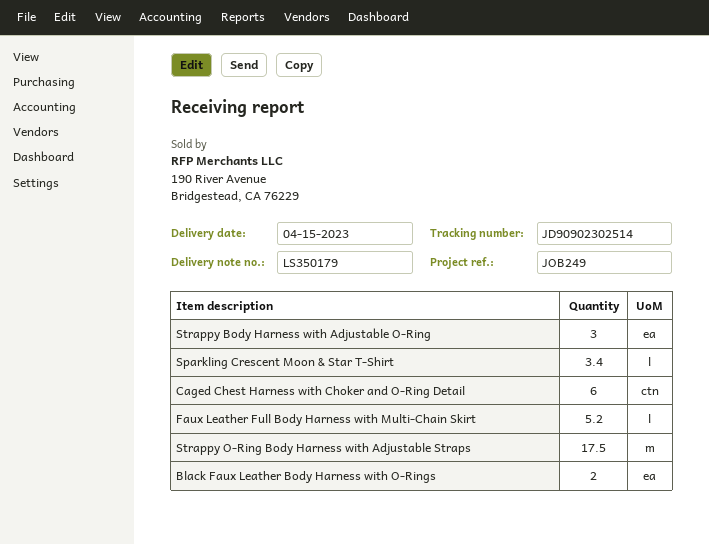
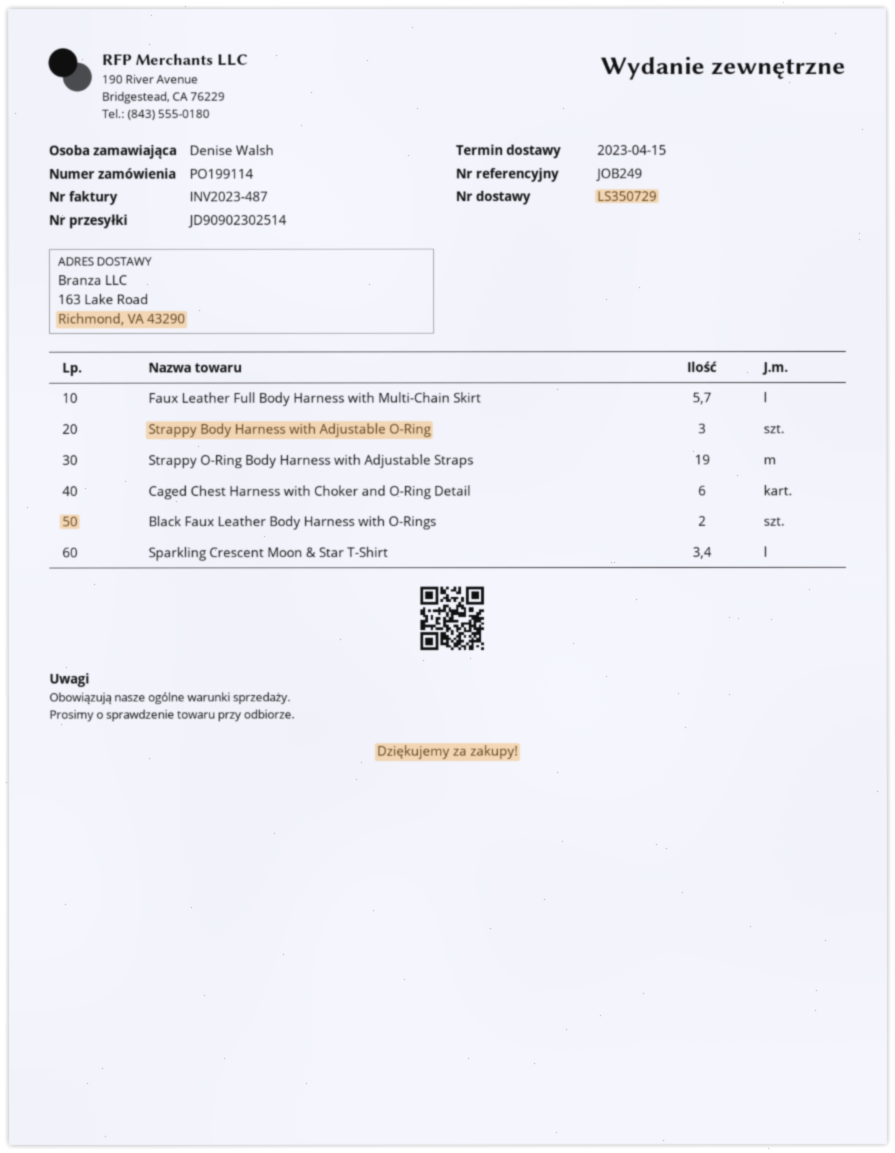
delivery note number: LS350179 -> LS350729
Faux Leather Full Body Harness with Multi-Chain Skirt: 5.2 -> 5.7
Strappy O-Ring Body Harness with Adjustable Straps: 17.5 -> 19

